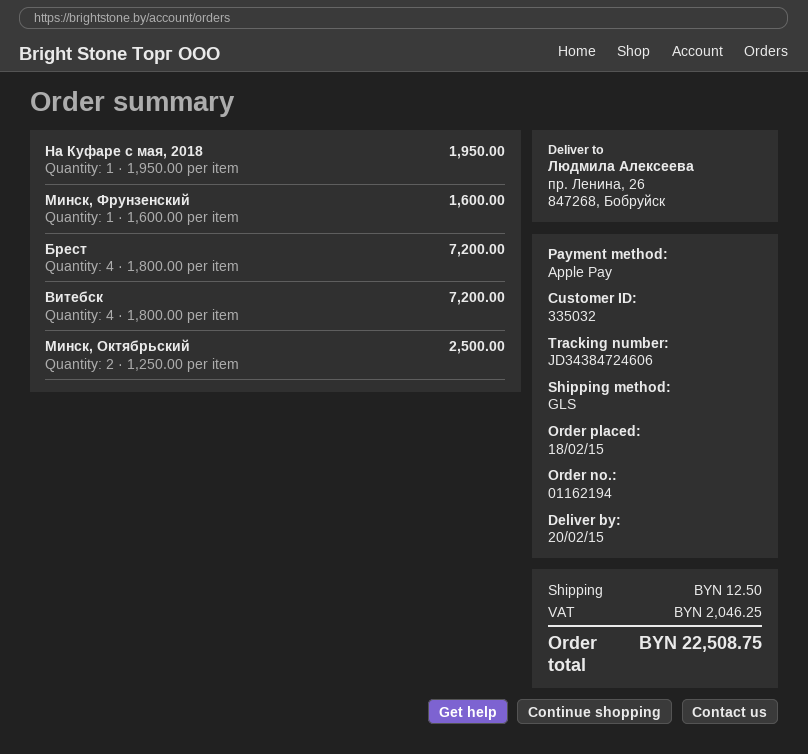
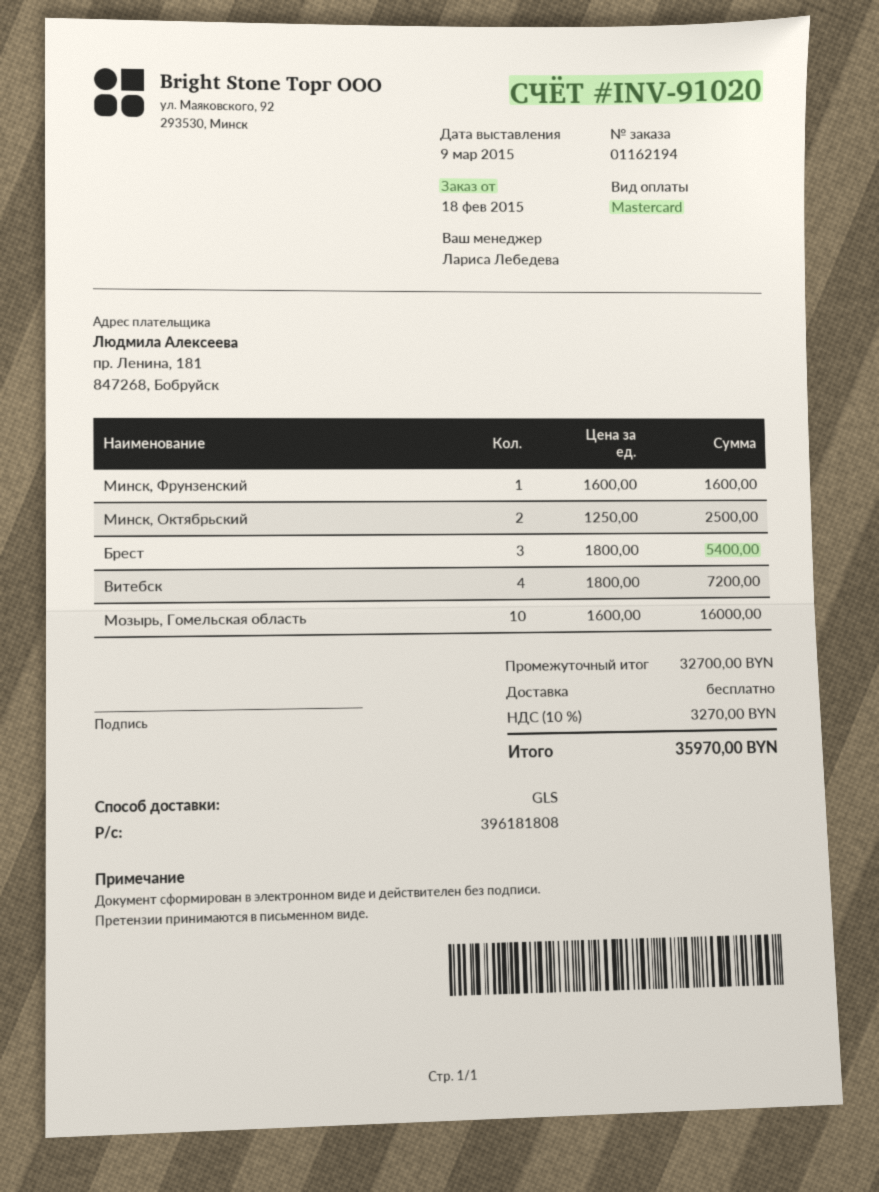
payment method: Apple Pay -> Mastercard
На Куфаре с мая, 2018: 1 x 1950.00 = 1950.00 -> none
Брест: 4 x 1800.00 = 7200.00 -> 3 x 1800.00 = 5400.00
Мозырь, Гомельская область: none -> 10 x 1600.00 = 16000.00
shipping: 12.50 -> 0.00
tax: 2046.25 -> 3270.00
total: 22508.75 -> 35970.00

